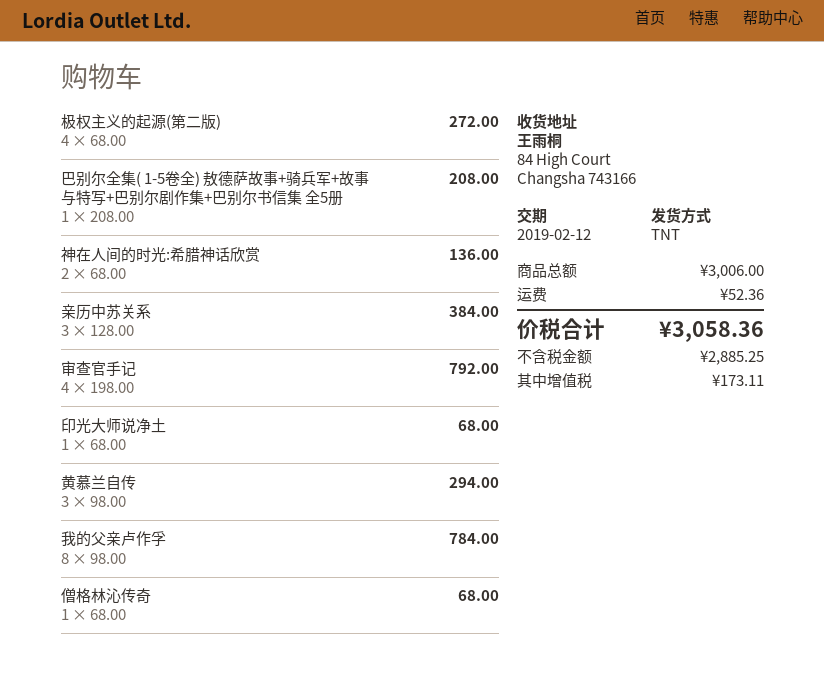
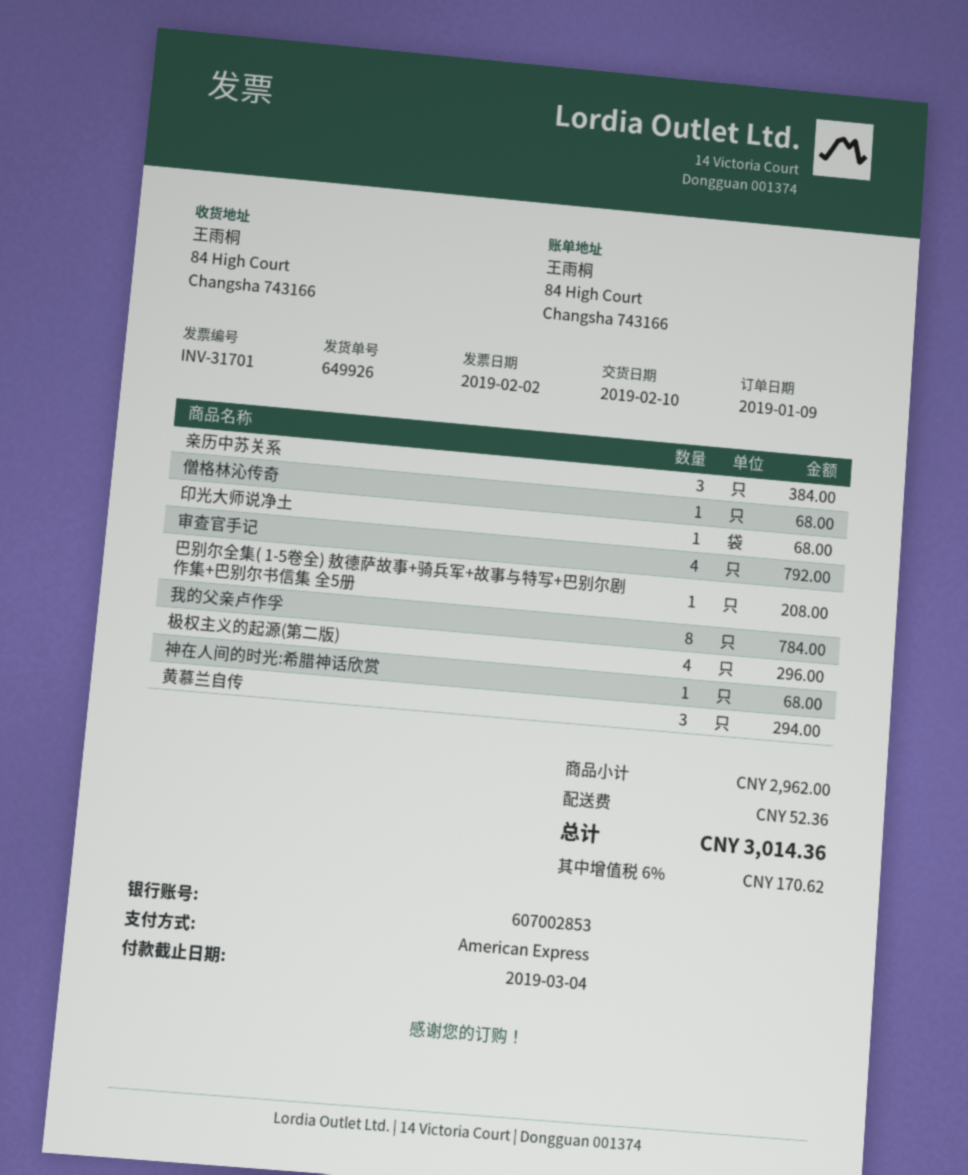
delivery date: 2019-02-12 -> 2019-02-10
极权主义的起源(第二版): 4 for 272.00 -> 4 for 296.00
神在人间的时光:希腊神话欣赏: 2 for 136.00 -> 1 for 68.00
subtotal: 3006.00 -> 2962.00
tax: 173.11 -> 170.62
total: 3058.36 -> 3014.36

